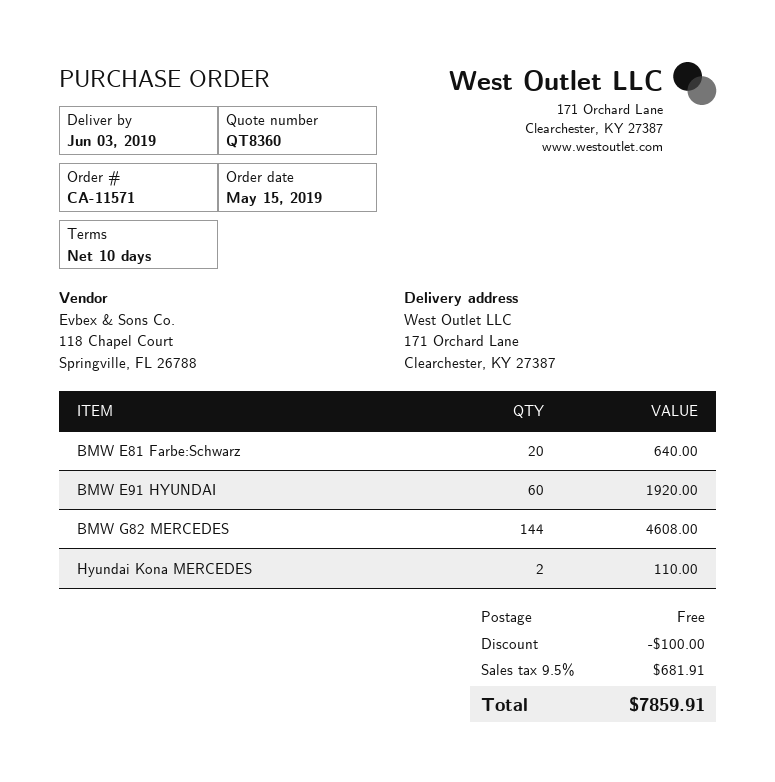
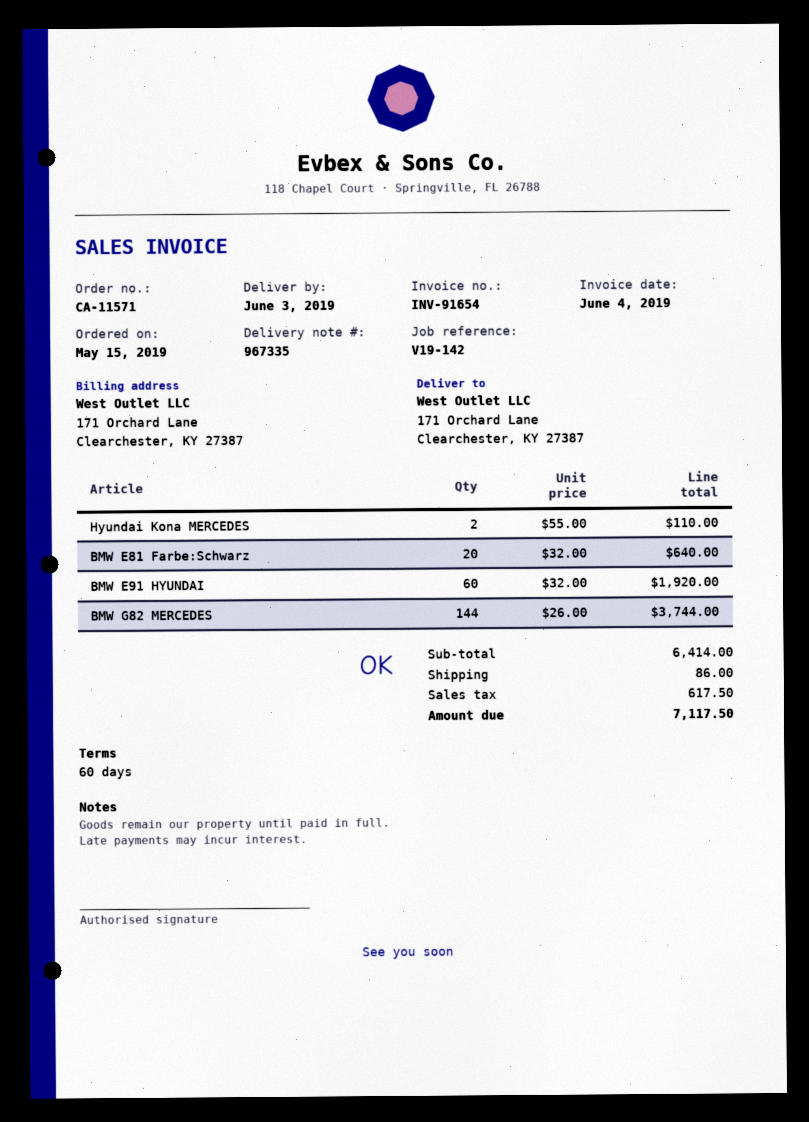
payment terms: 10 days -> 60 days
BMW G82 MERCEDES: 144 for 4608.00 -> 144 for 3744.00
discount: 100.00 -> none
shipping: 0.00 -> 86.00
tax: 681.91 -> 617.50
total: 7859.91 -> 7117.50

